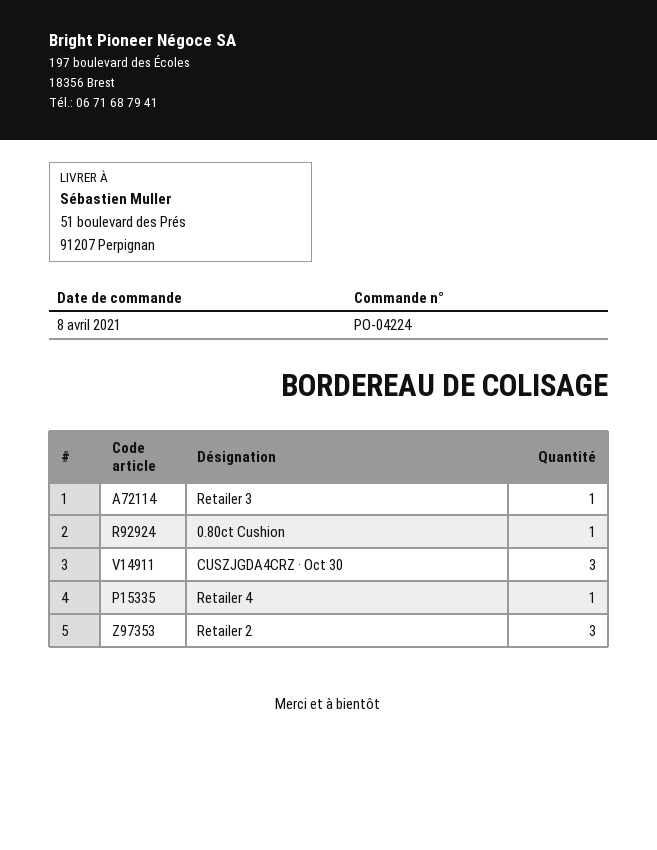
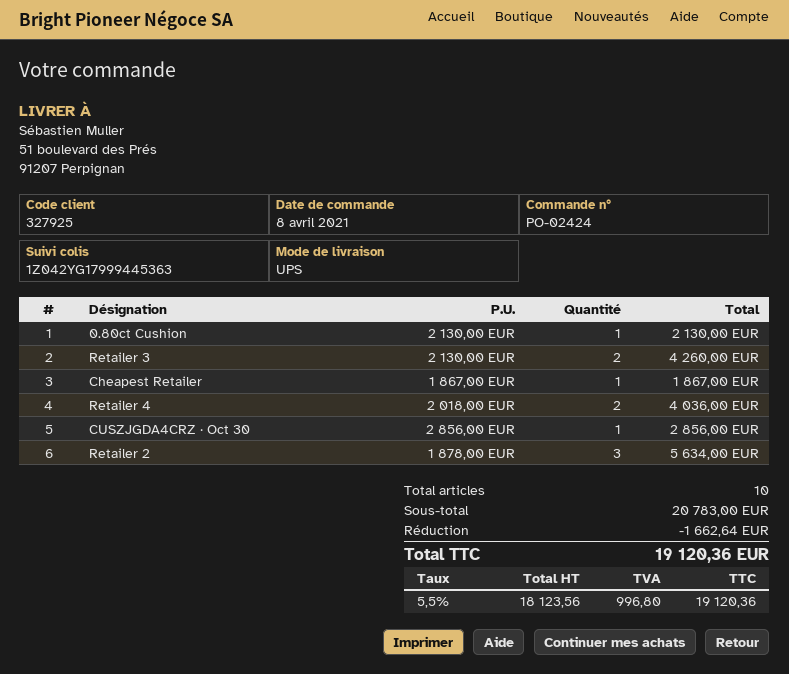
order number: PO-04224 -> PO-02424
Retailer 3: 1 -> 2
CUSZJGDA4CRZ · Oct 30: 3 -> 1
Retailer 4: 1 -> 2
Cheapest Retailer: none -> 1

